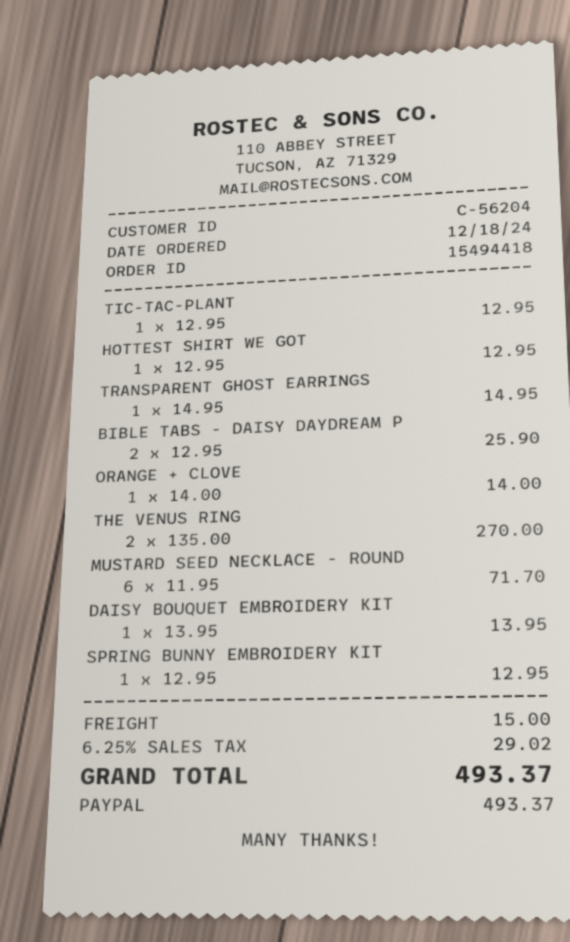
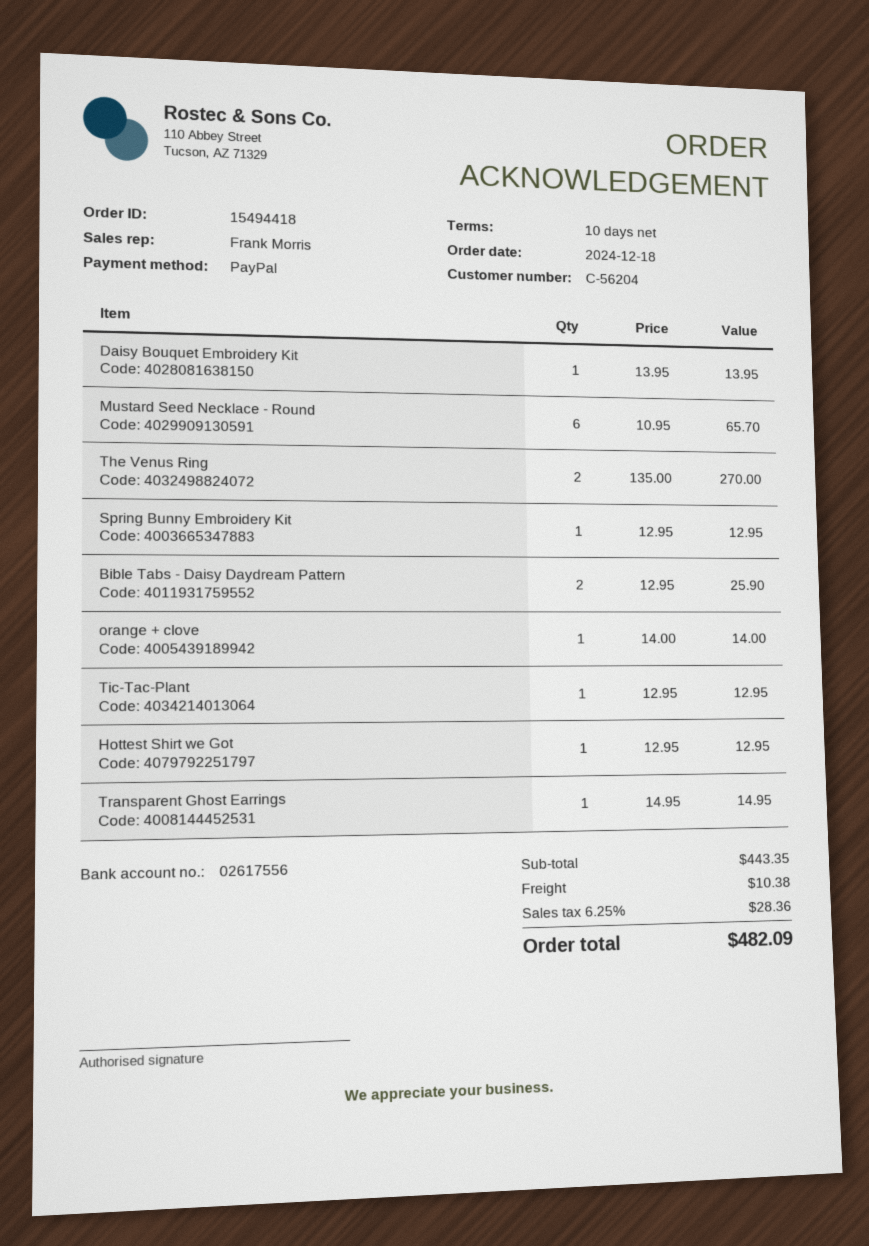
MUSTARD SEED NECKLACE - ROUND: 6 x 11.95 = 71.70 -> 6 x 10.95 = 65.70
shipping: 15.00 -> 10.38
tax: 6.25% = 29.02 -> 6.25% = 28.36
total: 493.37 -> 482.09

